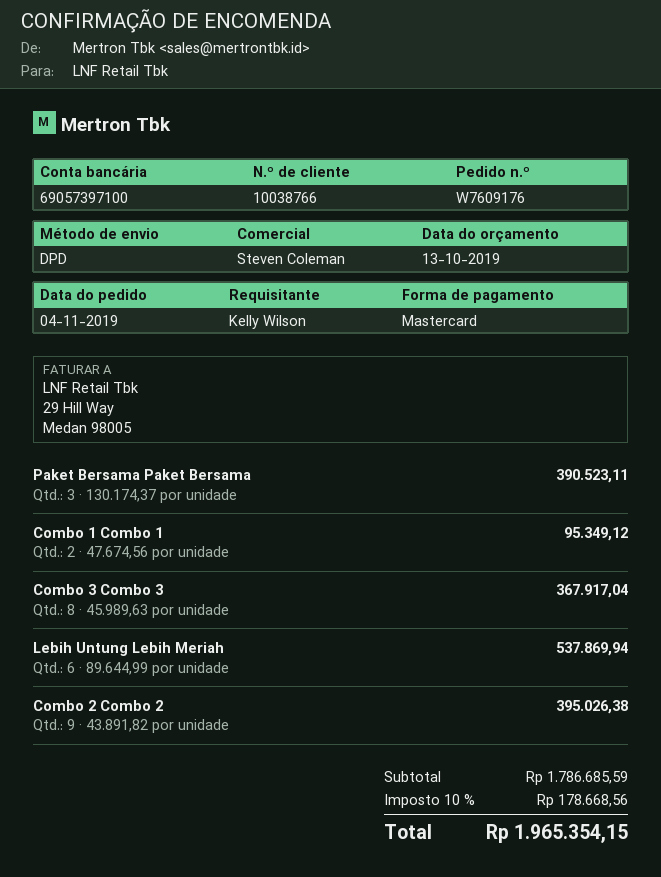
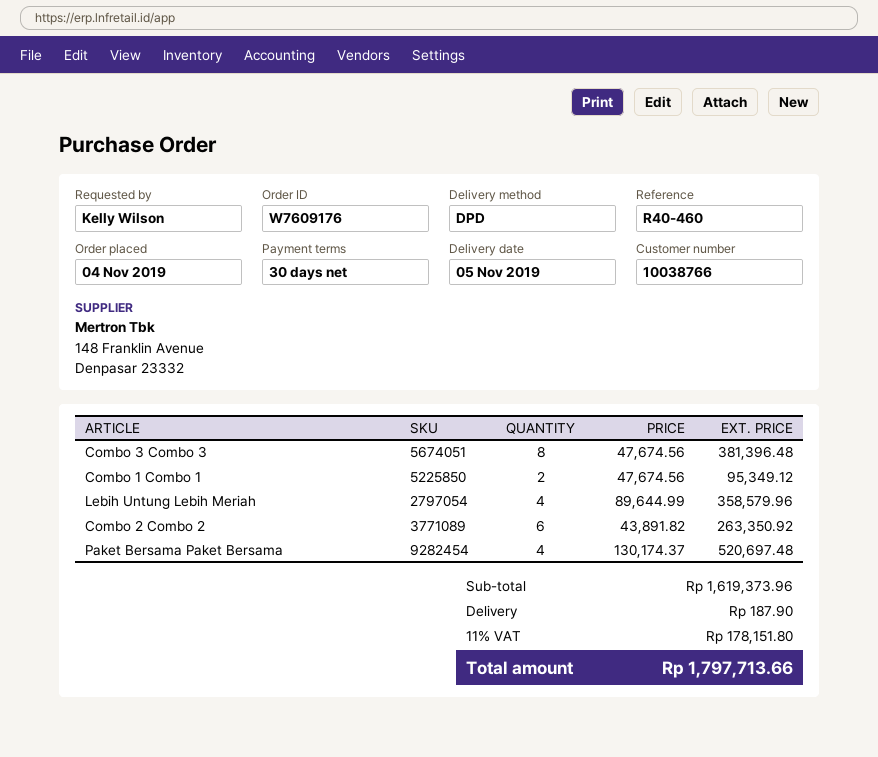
Paket Bersama Paket Bersama: 3 x 130174.37 = 390523.11 -> 4 x 130174.37 = 520697.48
Combo 3 Combo 3: 8 x 45989.63 = 367917.04 -> 8 x 47674.56 = 381396.48
Lebih Untung Lebih Meriah: 6 x 89644.99 = 537869.94 -> 4 x 89644.99 = 358579.96
Combo 2 Combo 2: 9 x 43891.82 = 395026.38 -> 6 x 43891.82 = 263350.92
subtotal: 1786685.59 -> 1619373.96
shipping: none -> 187.90
tax: 10% = 178668.56 -> 11% = 178151.80
total: 1965354.15 -> 1797713.66

